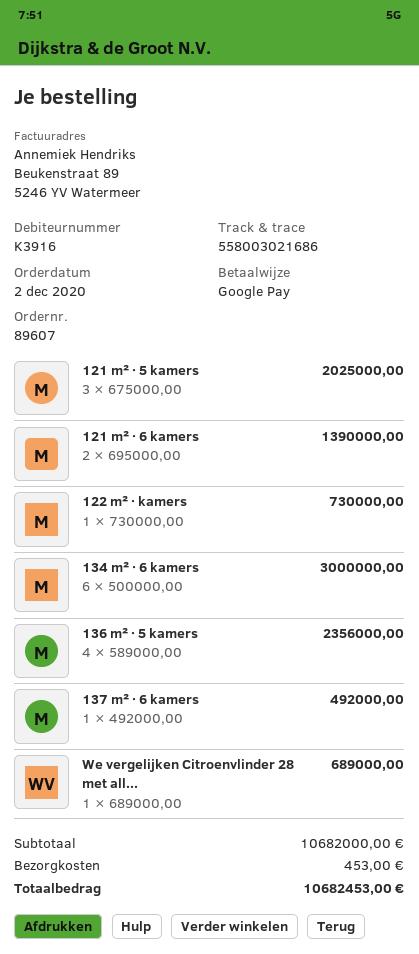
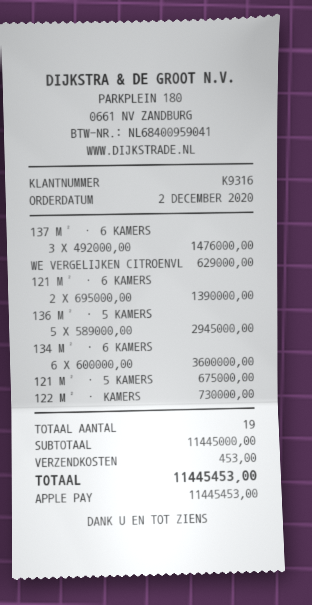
customer number: K3916 -> K9316
payment method: Google Pay -> Apple Pay
121 m² · 5 kamers: 3 x 675000.00 = 2025000.00 -> 1 x 675000.00 = 675000.00
134 m² · 6 kamers: 6 x 500000.00 = 3000000.00 -> 6 x 600000.00 = 3600000.00
136 m² · 5 kamers: 4 x 589000.00 = 2356000.00 -> 5 x 589000.00 = 2945000.00
137 m² · 6 kamers: 1 x 492000.00 = 492000.00 -> 3 x 492000.00 = 1476000.00
We vergelijken Citroenvlinder 28 met all...: 1 x 689000.00 = 689000.00 -> 1 x 629000.00 = 629000.00
subtotal: 10682000.00 -> 11445000.00
total: 10682453.00 -> 11445453.00

